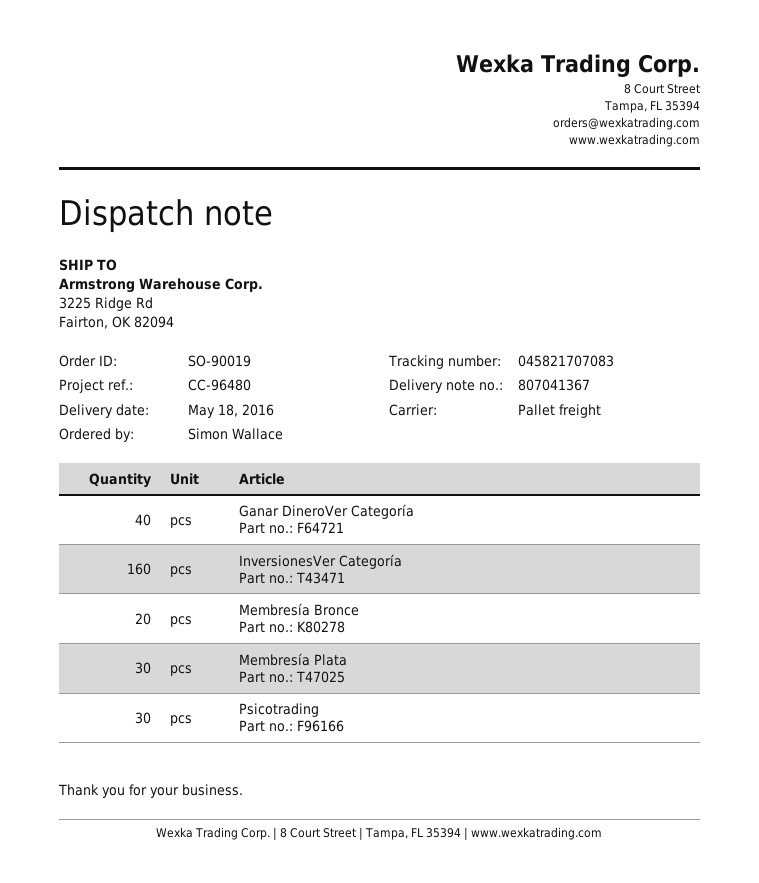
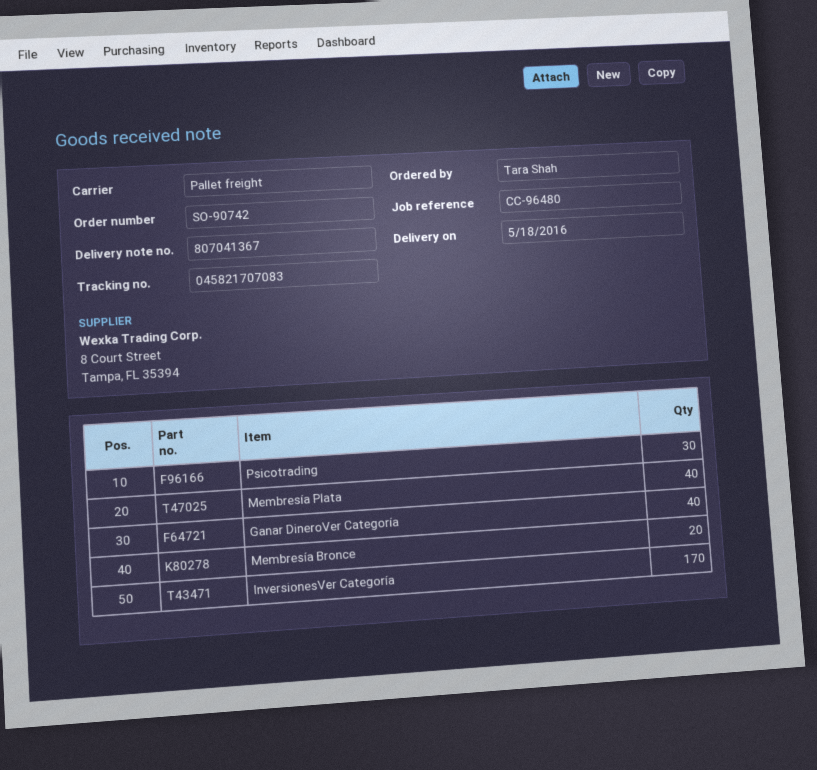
order number: SO-90019 -> SO-90742
ordered by: Simon Wallace -> Tara Shah
InversionesVer Categoría: 160 -> 170
Membresía Plata: 30 -> 40

